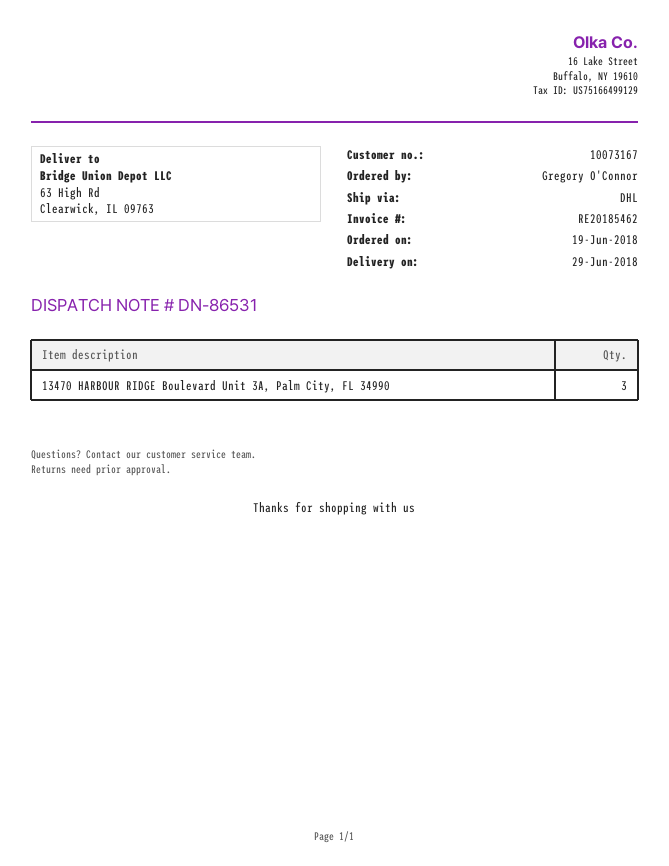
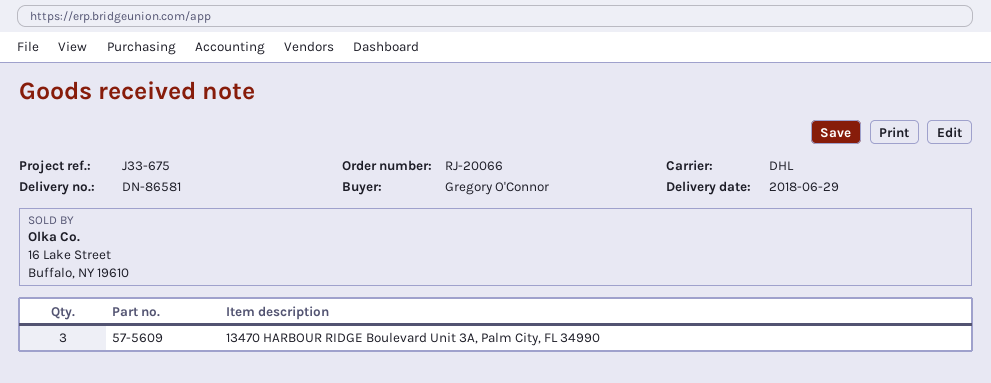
delivery note number: DN-86531 -> DN-86581

